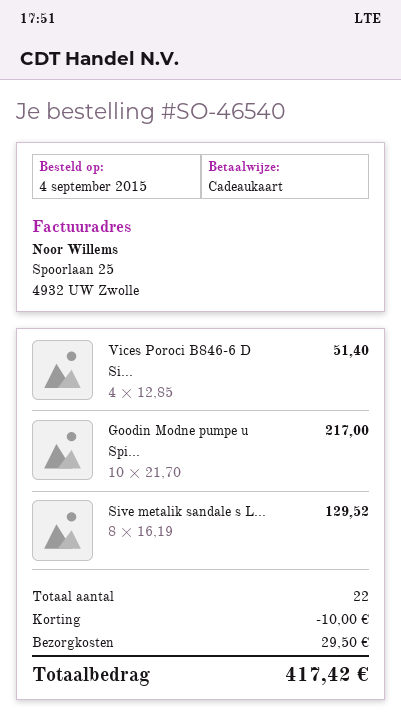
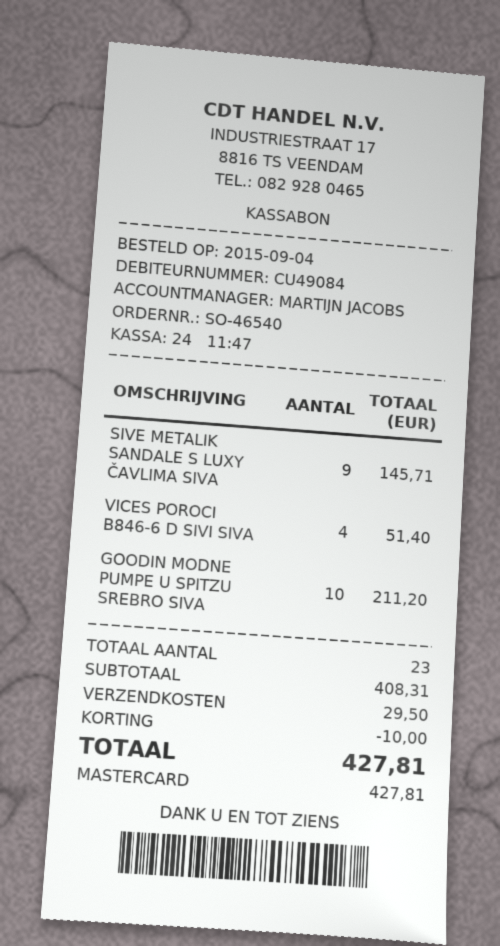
payment method: gift card -> Mastercard
Goodin Modne pumpe u Spi...: 10 for 217.00 -> 10 for 211.20
Sive metalik sandale s L...: 8 for 129.52 -> 9 for 145.71
total quantity: 22 -> 23
total: 417.42 -> 427.81

